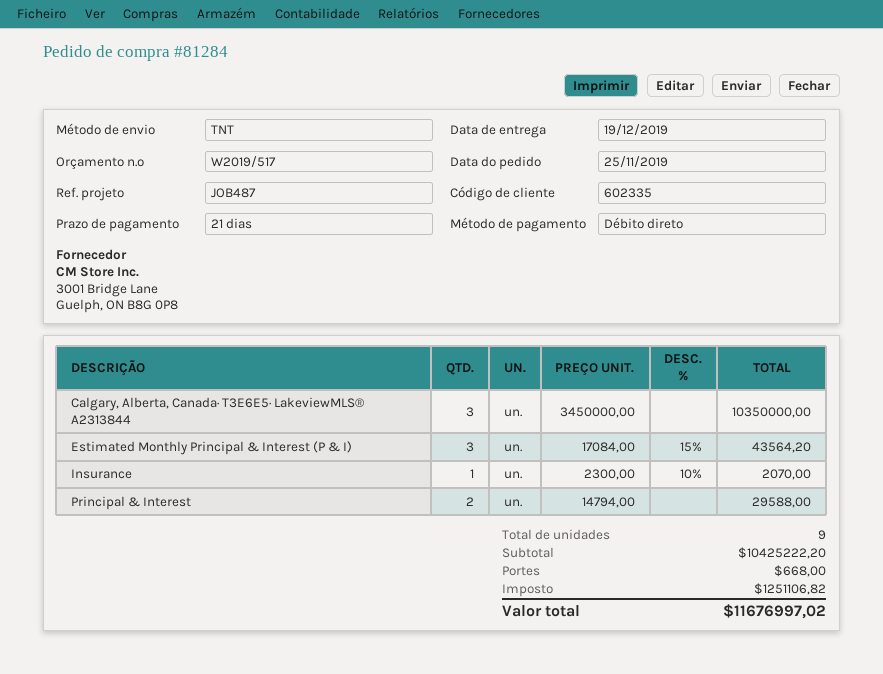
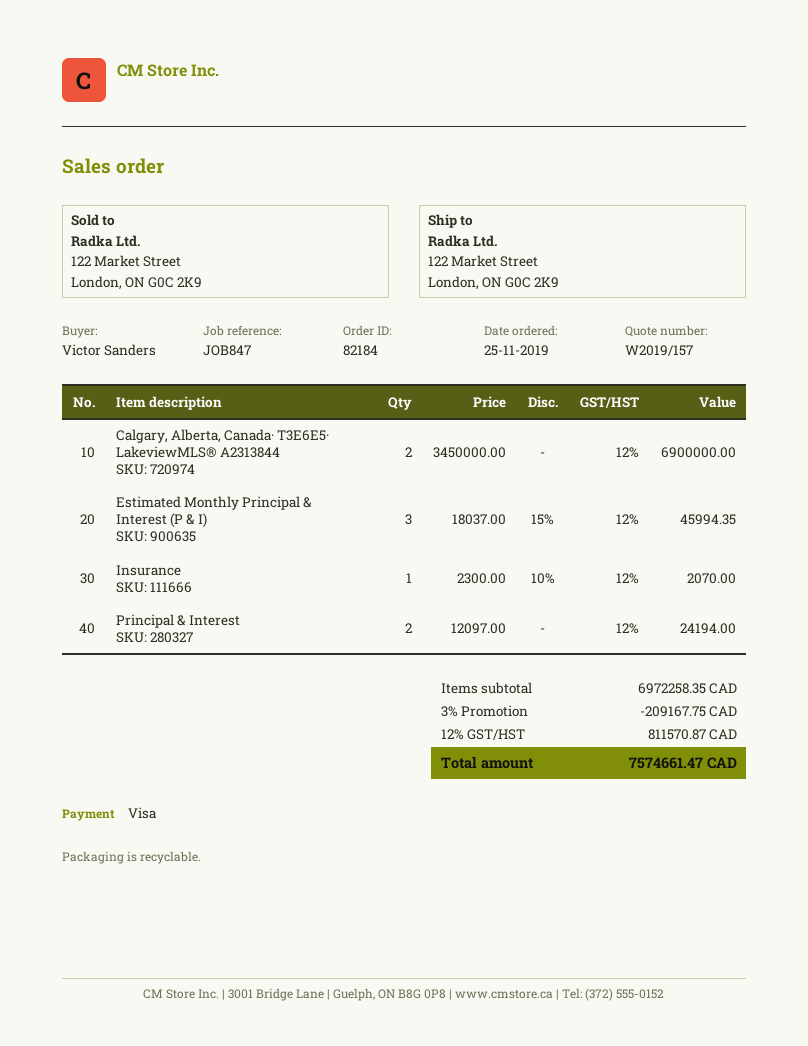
quote number: W2019/517 -> W2019/157
order number: 81284 -> 82184
reference: JOB487 -> JOB847
payment method: direct debit -> Visa
Calgary, Alberta, Canada· T3E6E5· LakeviewMLS® A2313844: 3 x 3450000.00 = 10350000.00 -> 2 x 3450000.00 = 6900000.00
Estimated Monthly Principal & Interest (P & I): 3 x 17084.00 - 15% = 43564.20 -> 3 x 18037.00 - 15% = 45994.35
Principal & Interest: 2 x 14794.00 = 29588.00 -> 2 x 12097.00 = 24194.00
subtotal: 10425222.20 -> 6972258.35
discount: none -> 3% = 209167.75
shipping: 668.00 -> none
tax: 1251106.82 -> 811570.87
total: 11676997.02 -> 7574661.47

